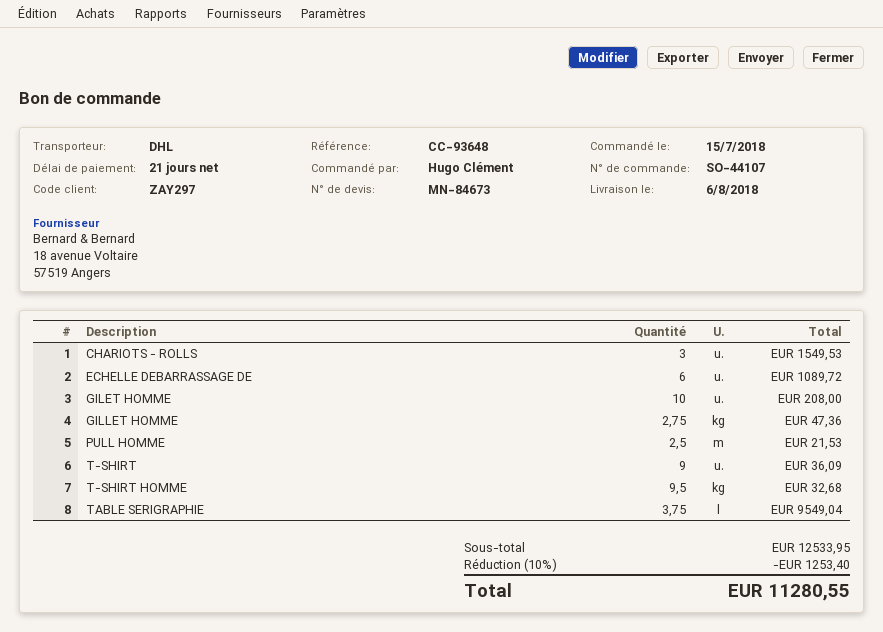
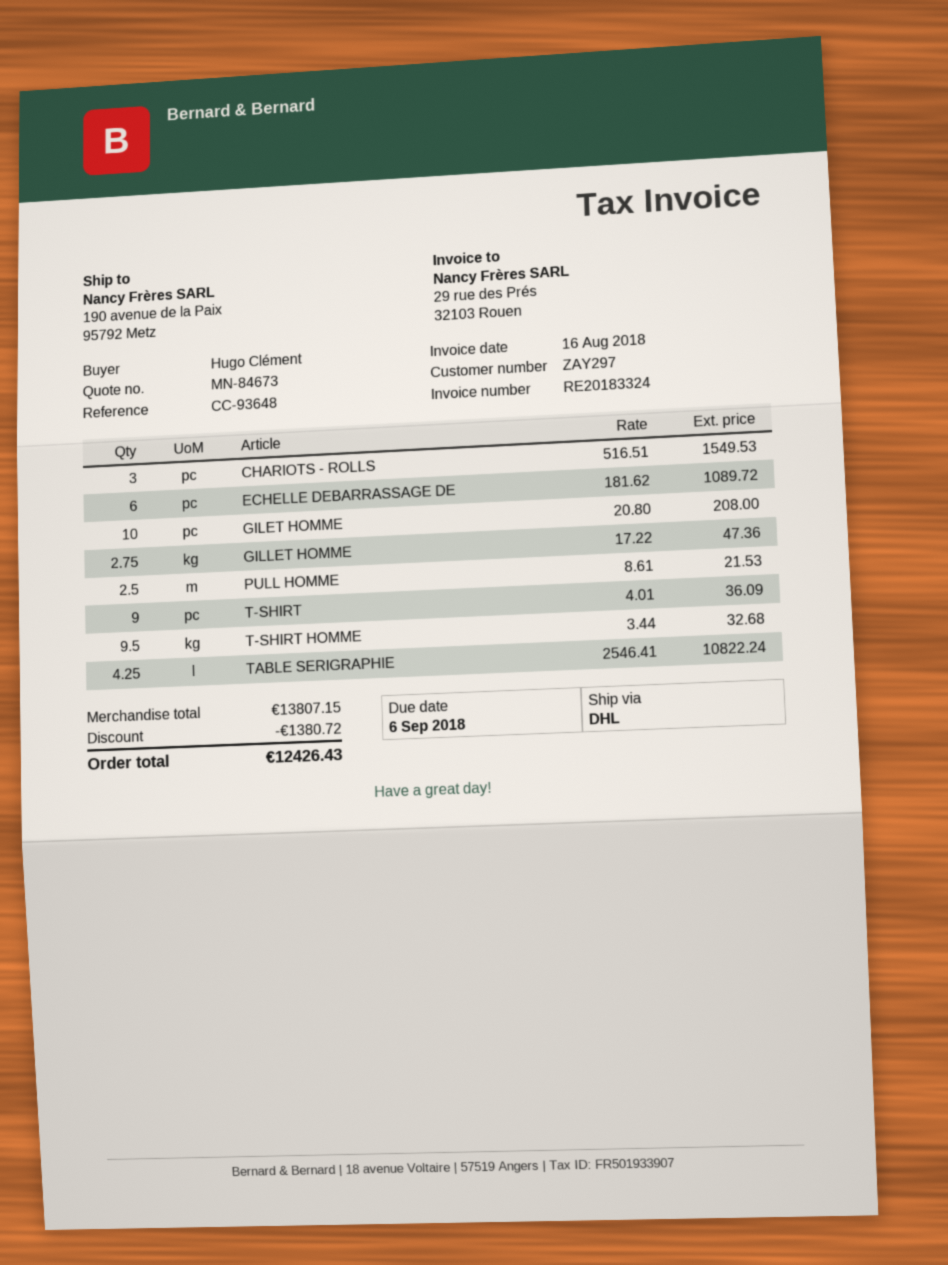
TABLE SERIGRAPHIE: 3.75 for 9549.04 -> 4.25 for 10822.24
subtotal: 12533.95 -> 13807.15
discount: 1253.40 -> 1380.72
total: 11280.55 -> 12426.43

